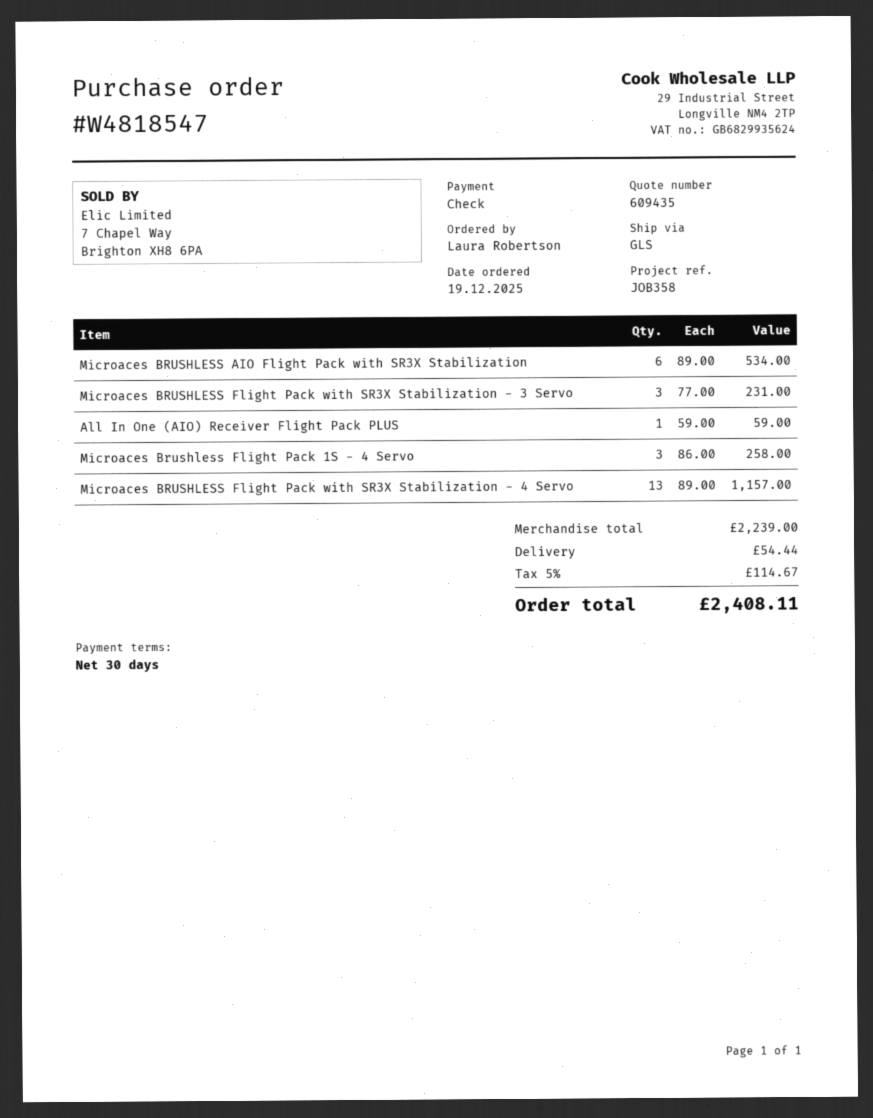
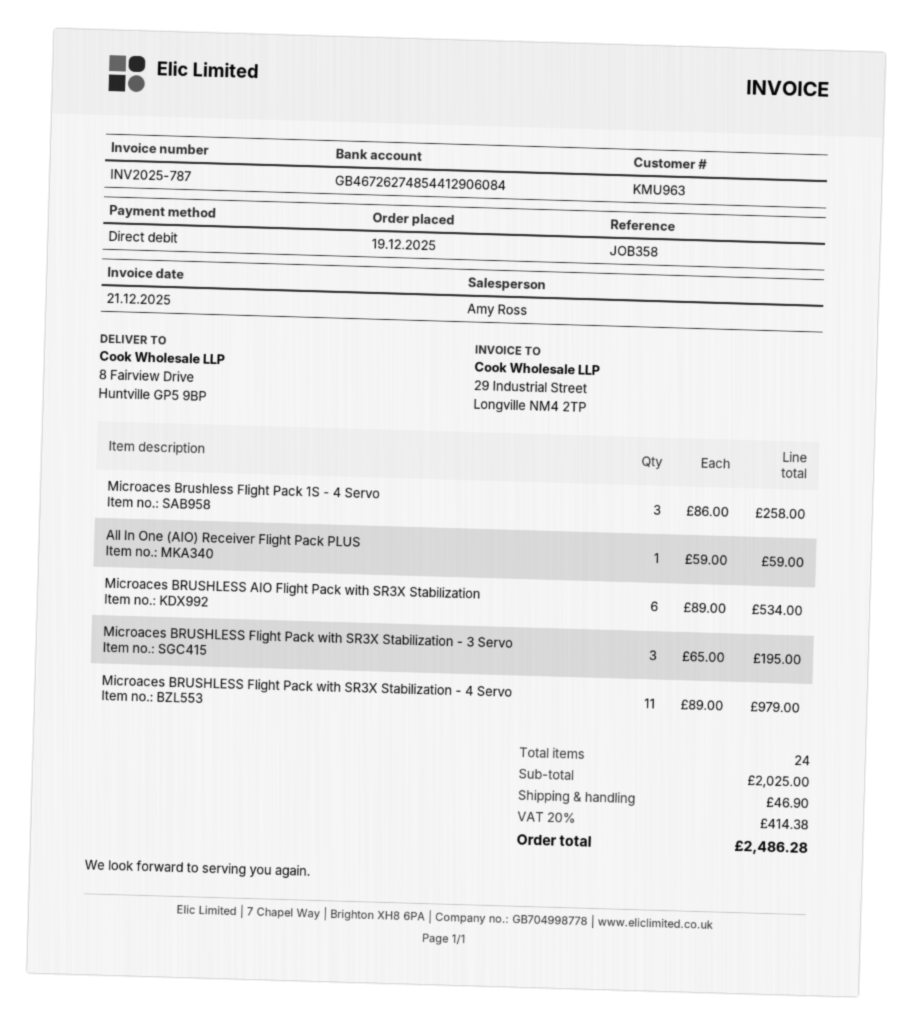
payment method: cheque -> direct debit
Microaces BRUSHLESS Flight Pack with SR3X Stabilization - 3 Servo: 3 x 77.00 = 231.00 -> 3 x 65.00 = 195.00
Microaces BRUSHLESS Flight Pack with SR3X Stabilization - 4 Servo: 13 x 89.00 = 1157.00 -> 11 x 89.00 = 979.00
subtotal: 2239.00 -> 2025.00
shipping: 54.44 -> 46.90
tax: 5% = 114.67 -> 20% = 414.38
total: 2408.11 -> 2486.28

